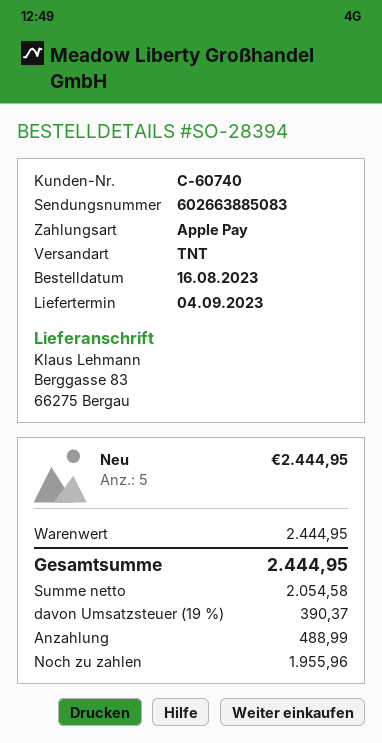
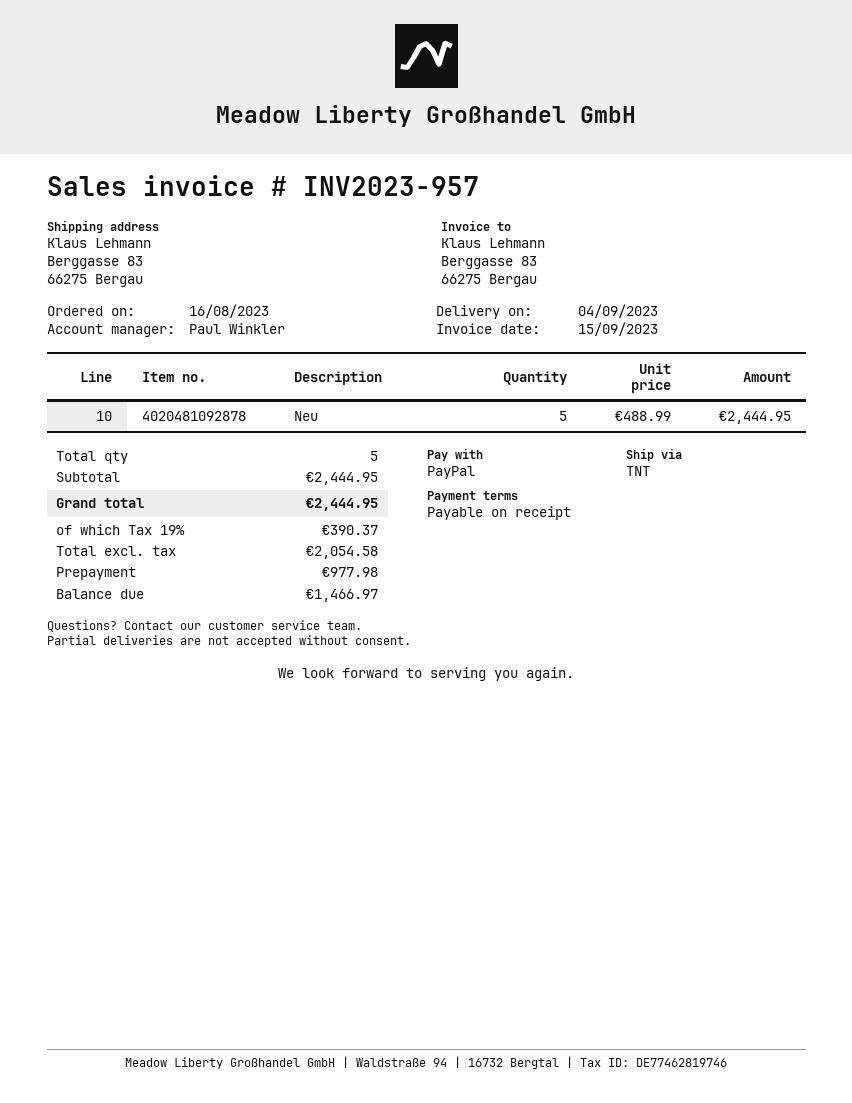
payment method: Apple Pay -> PayPal
deposit: 488.99 -> 977.98
balance: 1955.96 -> 1466.97

